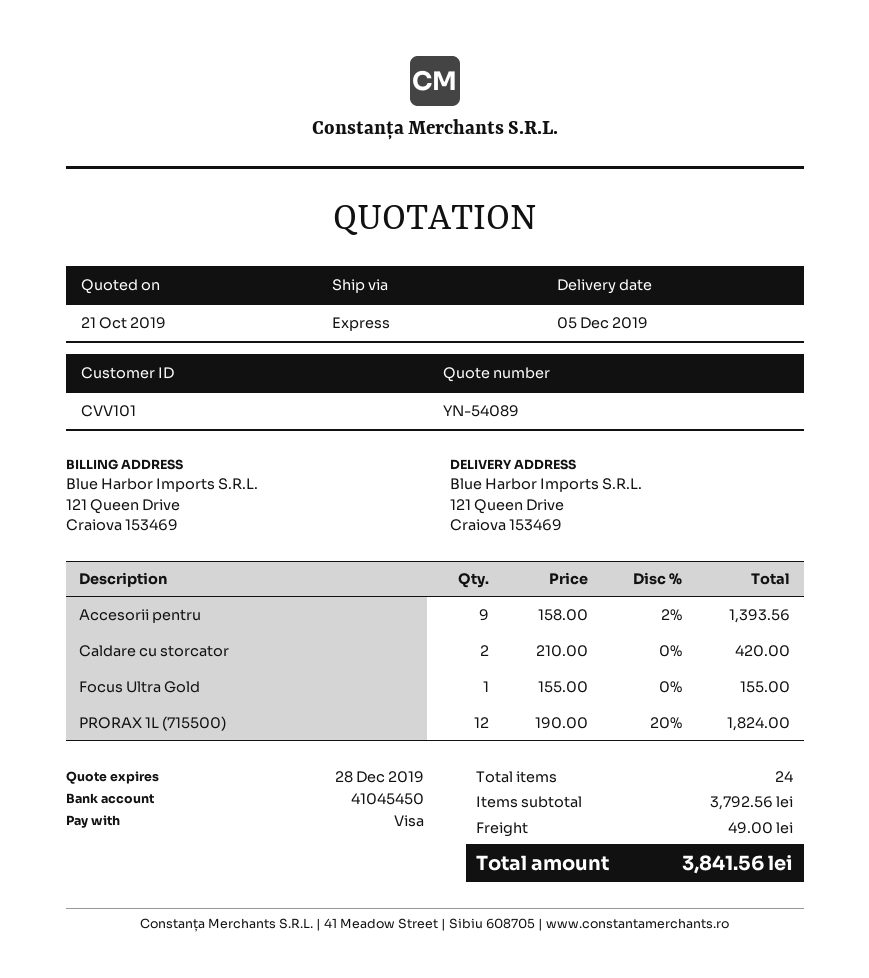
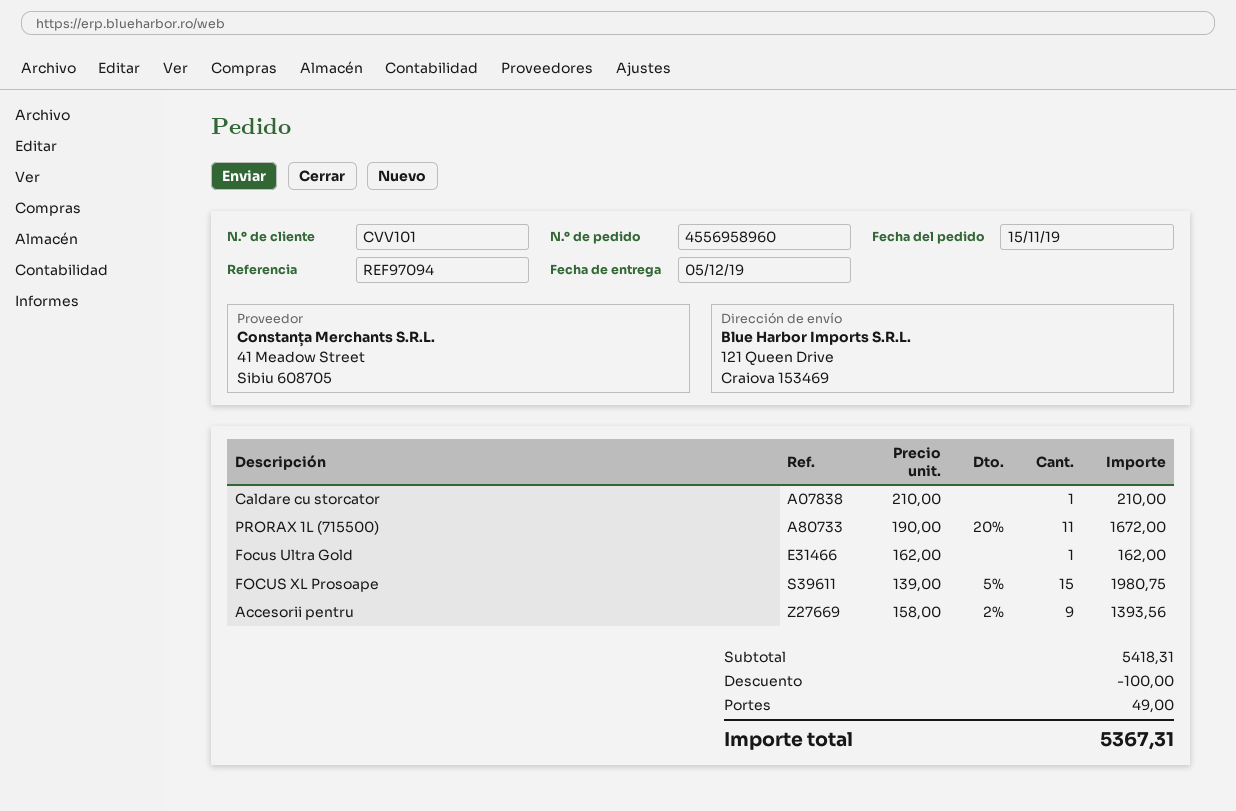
Caldare cu storcator: 2 x 210.00 = 420.00 -> 1 x 210.00 = 210.00
Focus Ultra Gold: 1 x 155.00 = 155.00 -> 1 x 162.00 = 162.00
PRORAX 1L (715500): 12 x 190.00 - 20% = 1824.00 -> 11 x 190.00 - 20% = 1672.00
FOCUS XL Prosoape: none -> 15 x 139.00 - 5% = 1980.75
subtotal: 3792.56 -> 5418.31
discount: none -> 100.00
total: 3841.56 -> 5367.31

